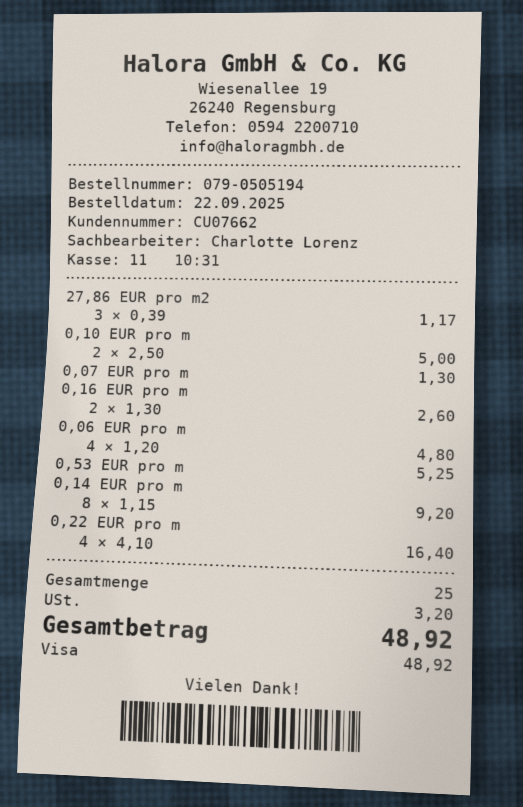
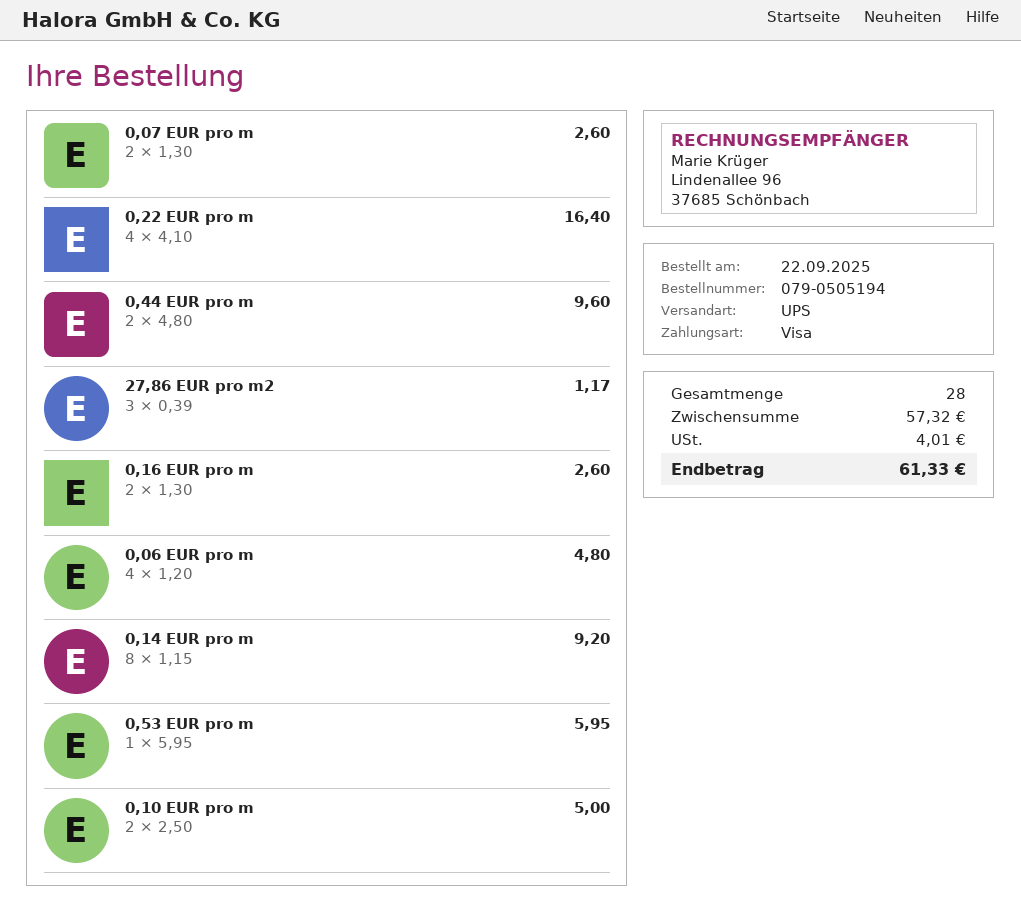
0,07 EUR pro m: 1 x 1.30 = 1.30 -> 2 x 1.30 = 2.60
0,53 EUR pro m: 1 x 5.25 = 5.25 -> 1 x 5.95 = 5.95
0,44 EUR pro m: none -> 2 x 4.80 = 9.60
total quantity: 25 -> 28
tax: 3.20 -> 4.01
total: 48.92 -> 61.33

